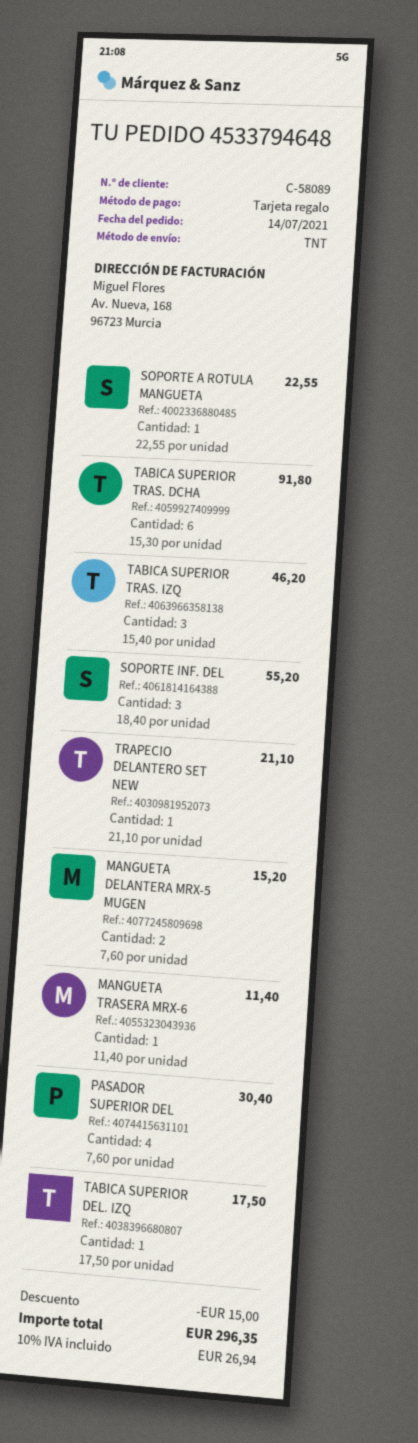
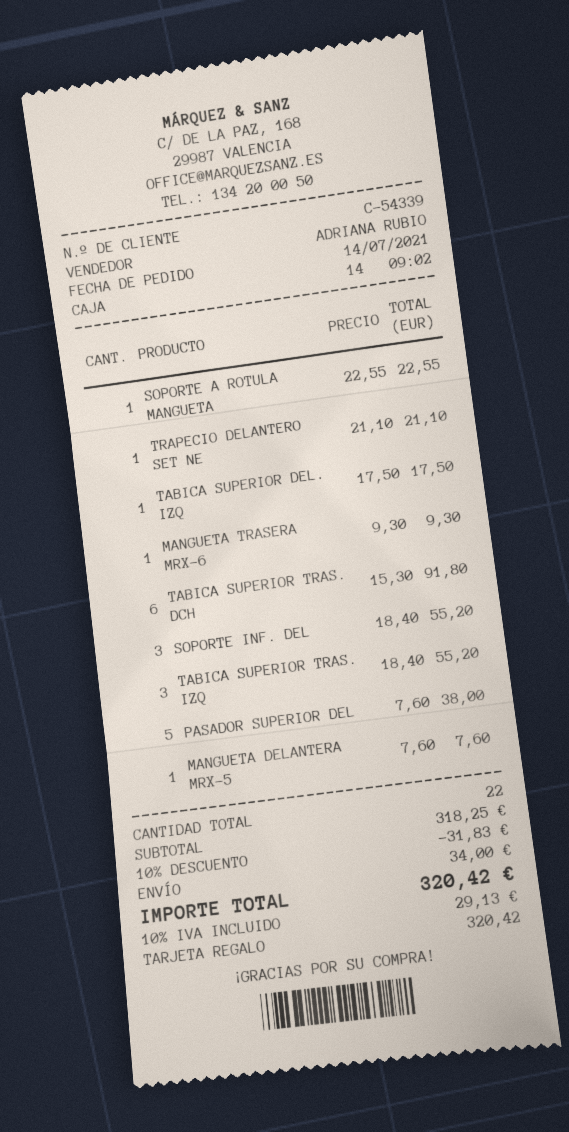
customer number: C-58089 -> C-54339
TABICA SUPERIOR TRAS. IZQ: 3 x 15.40 = 46.20 -> 3 x 18.40 = 55.20
MANGUETA DELANTERA MRX-5 MUGEN: 2 x 7.60 = 15.20 -> 1 x 7.60 = 7.60
MANGUETA TRASERA MRX-6: 1 x 11.40 = 11.40 -> 1 x 9.30 = 9.30
PASADOR SUPERIOR DEL: 4 x 7.60 = 30.40 -> 5 x 7.60 = 38.00
discount: 15.00 -> 31.83
shipping: none -> 34.00
tax: 10% = 26.94 -> 10% = 29.13
total: 296.35 -> 320.42

